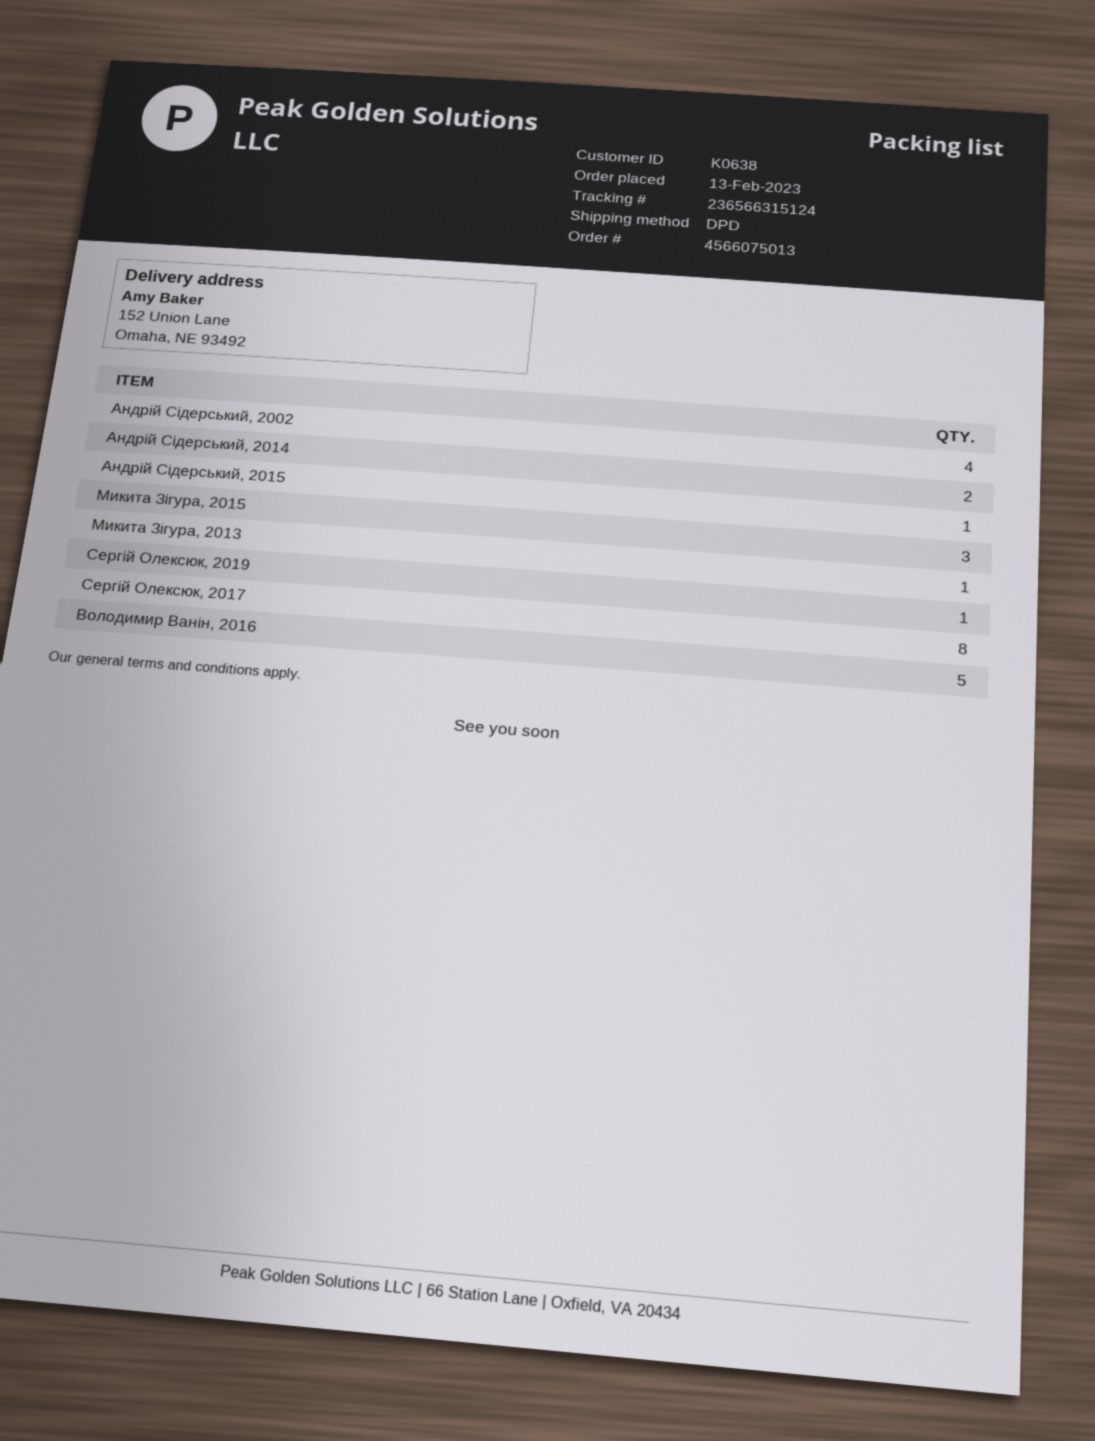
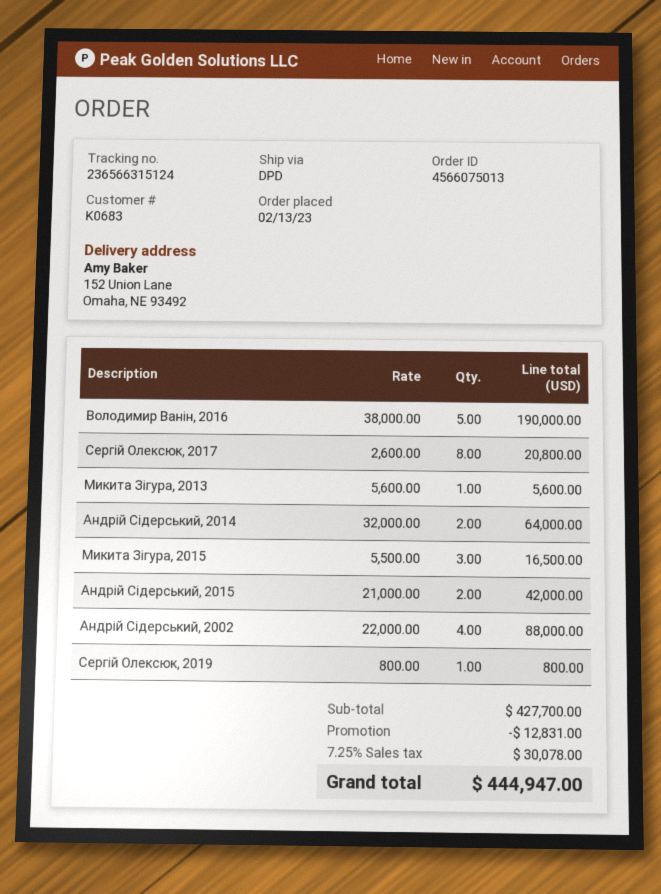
customer number: K0638 -> K0683
Андрій Сідерський, 2015: 1 -> 2

